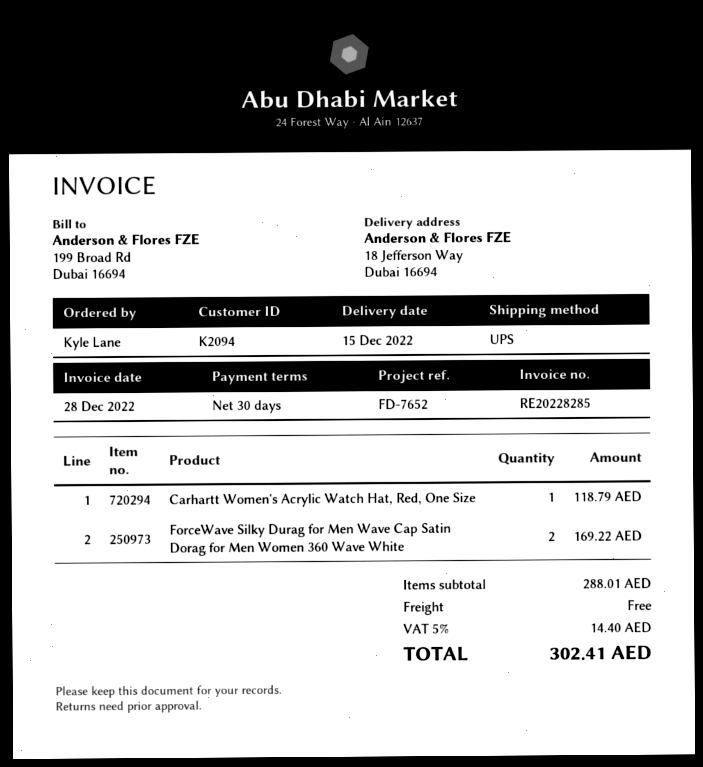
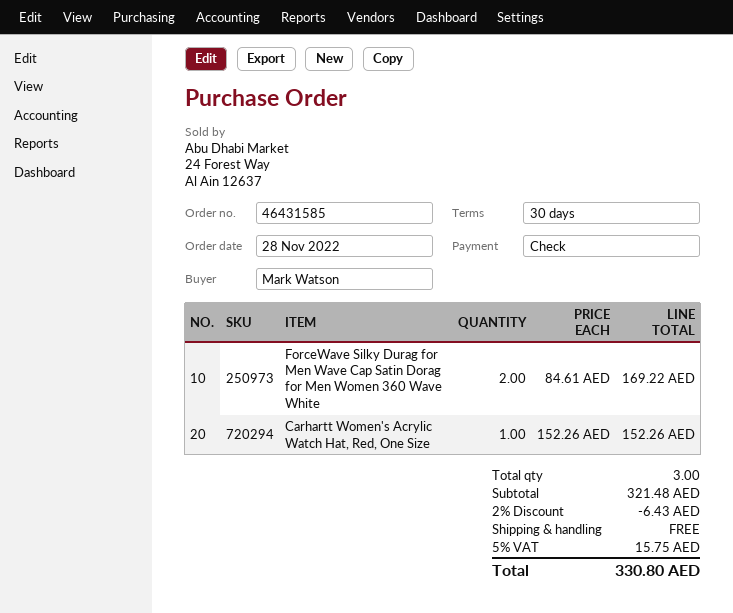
ordered by: Kyle Lane -> Mark Watson
Carhartt Women's Acrylic Watch Hat, Red, One Size: 1 for 118.79 -> 1 for 152.26
subtotal: 288.01 -> 321.48
discount: none -> 2% = 6.43
tax: 5% = 14.40 -> 5% = 15.75
total: 302.41 -> 330.80

